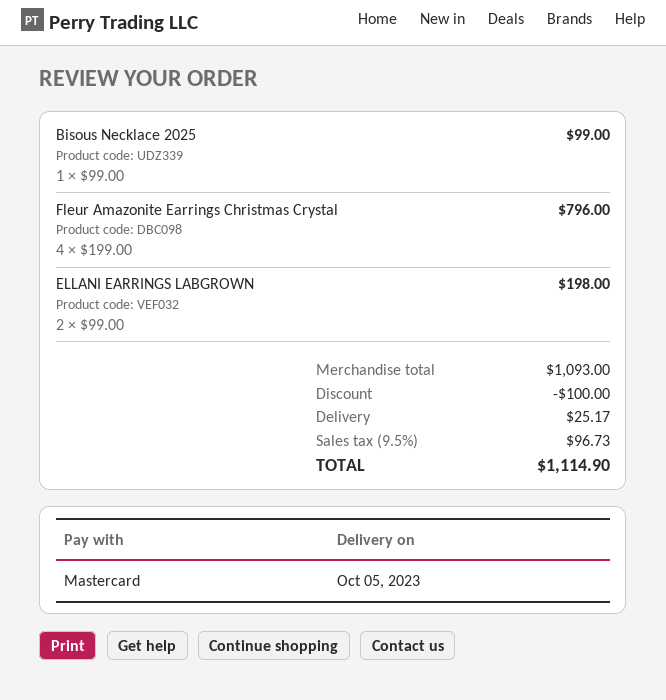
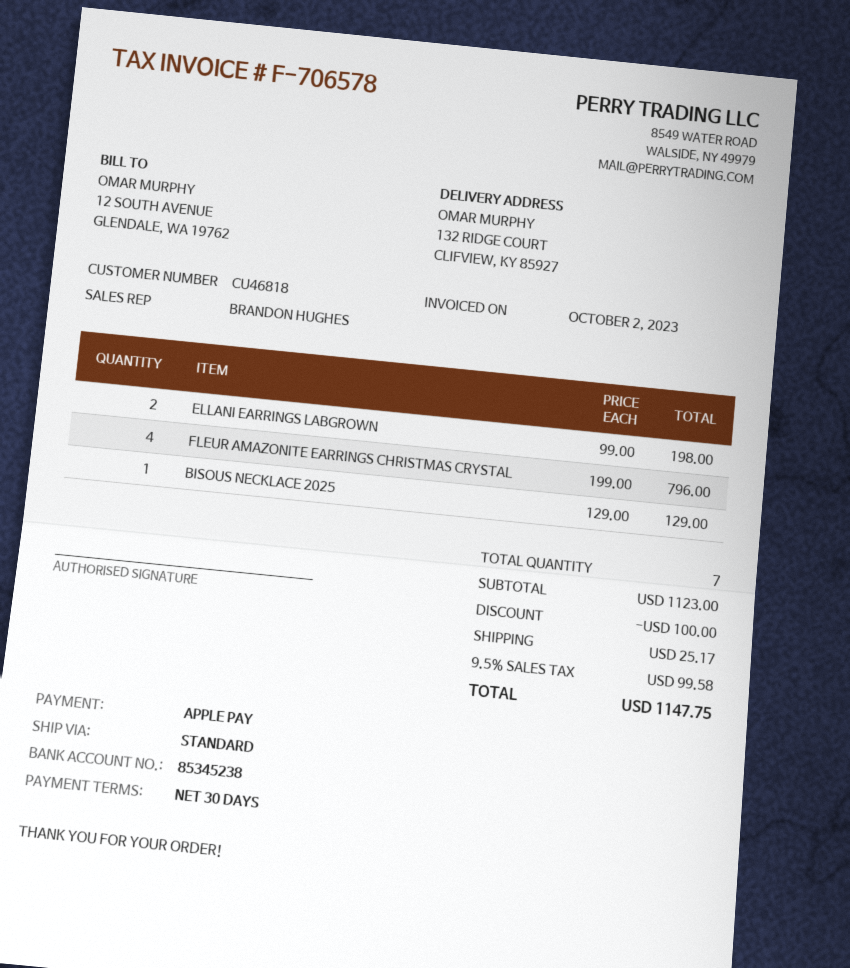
payment method: Mastercard -> Apple Pay
Bisous Necklace 2025: 1 x 99.00 = 99.00 -> 1 x 129.00 = 129.00
subtotal: 1093.00 -> 1123.00
tax: 9.5% = 96.73 -> 9.5% = 99.58
total: 1114.90 -> 1147.75

